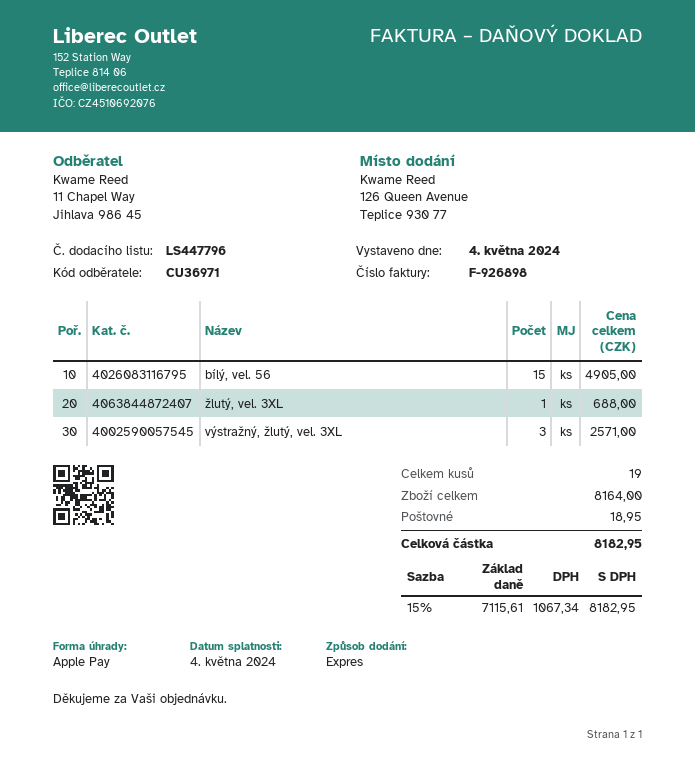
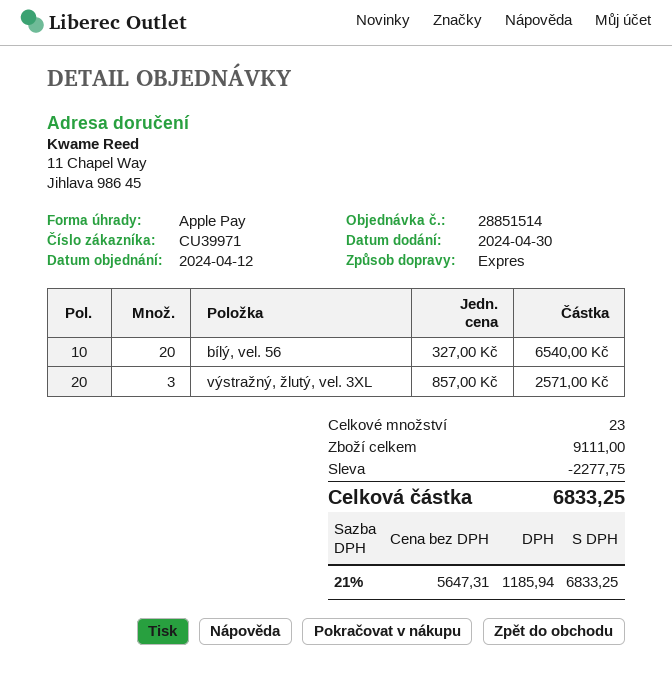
customer number: CU36971 -> CU39971
ship to: 126 Queen Avenue, Teplice 930 77 -> 11 Chapel Way, Jihlava 986 45
bílý, vel. 56: 15 for 4905.00 -> 20 for 6540.00
žlutý, vel. 3XL: 1 for 688.00 -> none
total quantity: 19 -> 23
subtotal: 8164.00 -> 9111.00
discount: none -> 2277.75
shipping: 18.95 -> none
net: 7115.61 -> 5647.31
tax: 15% = 1067.34 -> 21% = 1185.94
total: 8182.95 -> 6833.25

